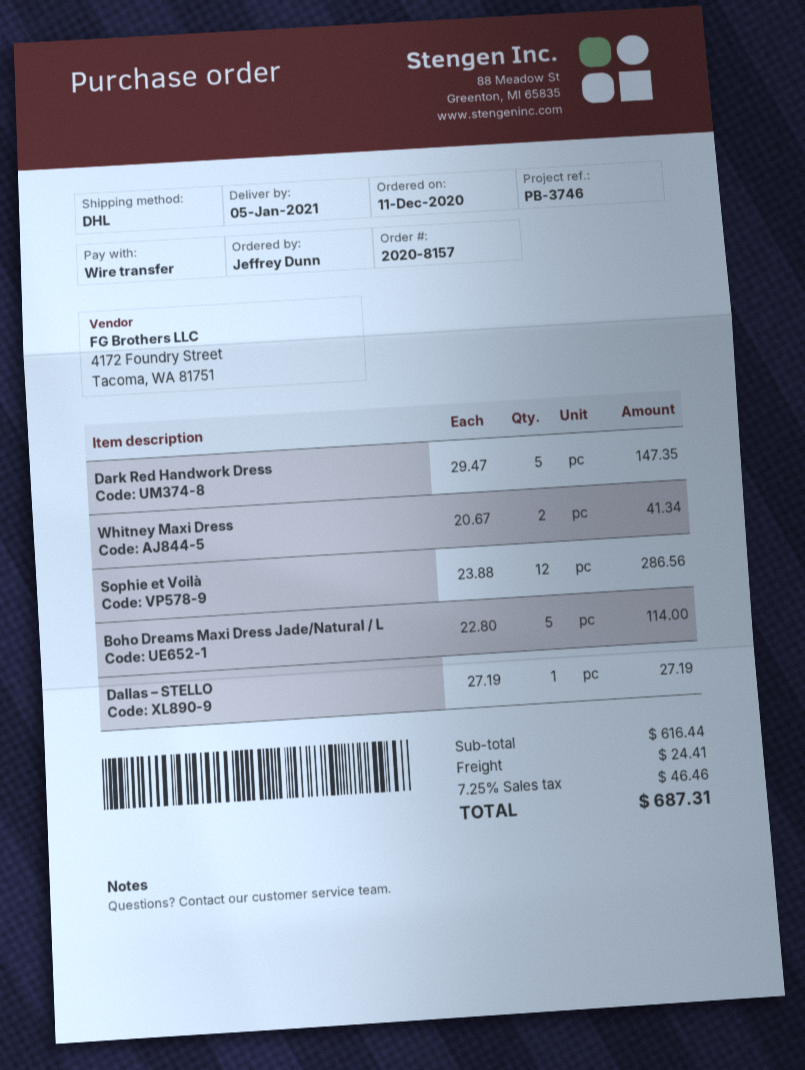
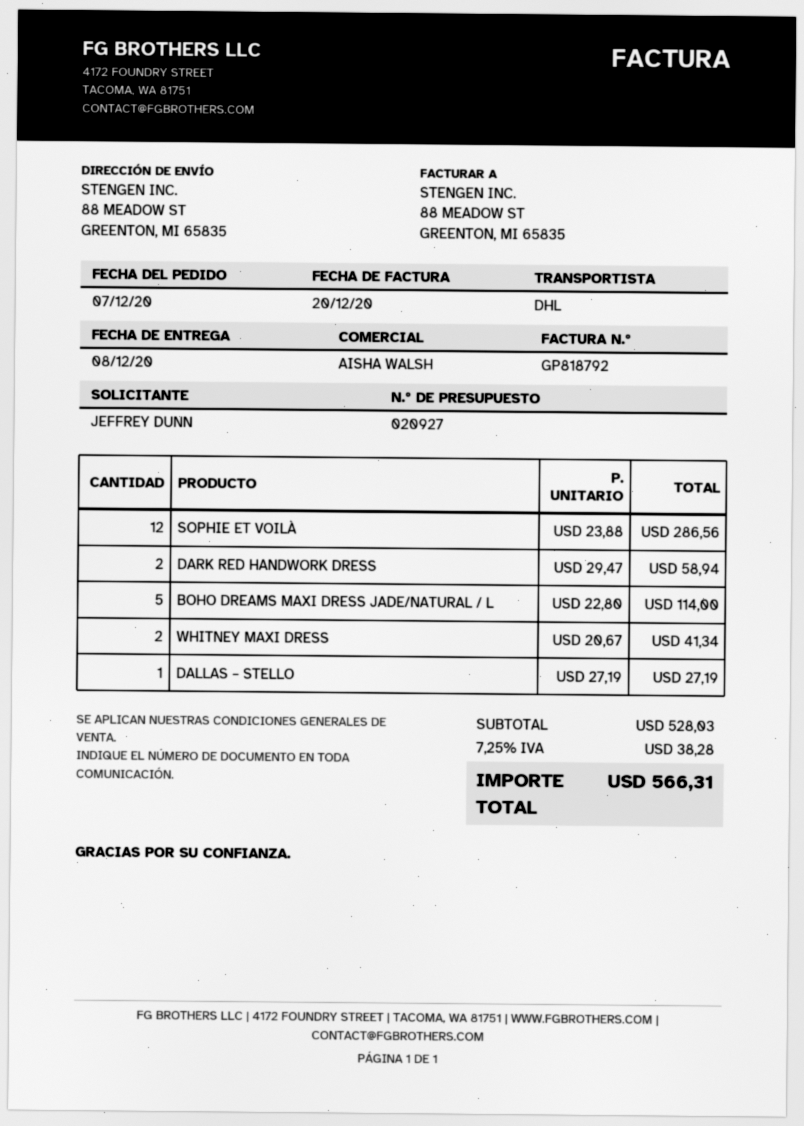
order date: 2020-12-11 -> 2020-12-07
delivery date: 2021-01-05 -> 2020-12-08
Dark Red Handwork Dress: 5 x 29.47 = 147.35 -> 2 x 29.47 = 58.94
subtotal: 616.44 -> 528.03
shipping: 24.41 -> none
tax: 7.25% = 46.46 -> 7.25% = 38.28
total: 687.31 -> 566.31

